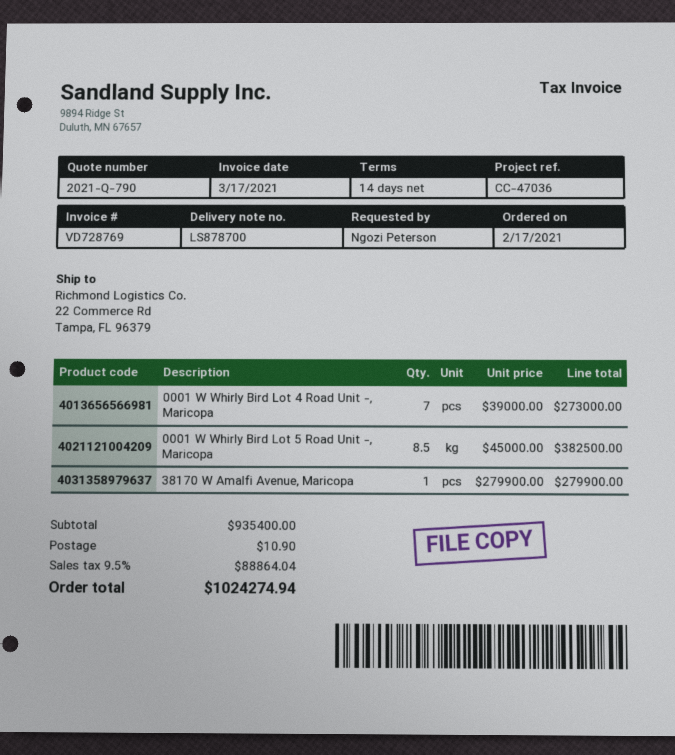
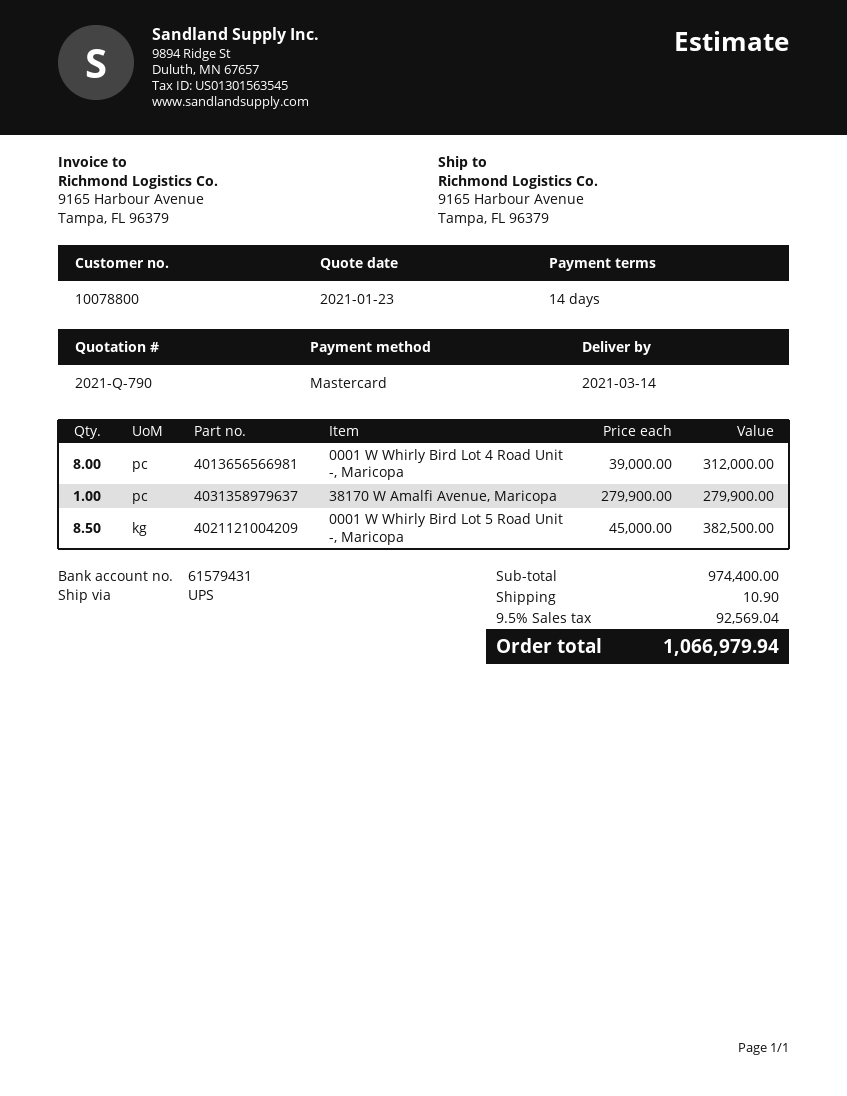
ship to: 22 Commerce Rd, Tampa, FL 96379 -> 9165 Harbour Avenue, Tampa, FL 96379
0001 W Whirly Bird Lot 4 Road Unit -, Maricopa: 7 x 39000.00 = 273000.00 -> 8 x 39000.00 = 312000.00
subtotal: 935400.00 -> 974400.00
tax: 9.5% = 88864.04 -> 9.5% = 92569.04
total: 1024274.94 -> 1066979.94

